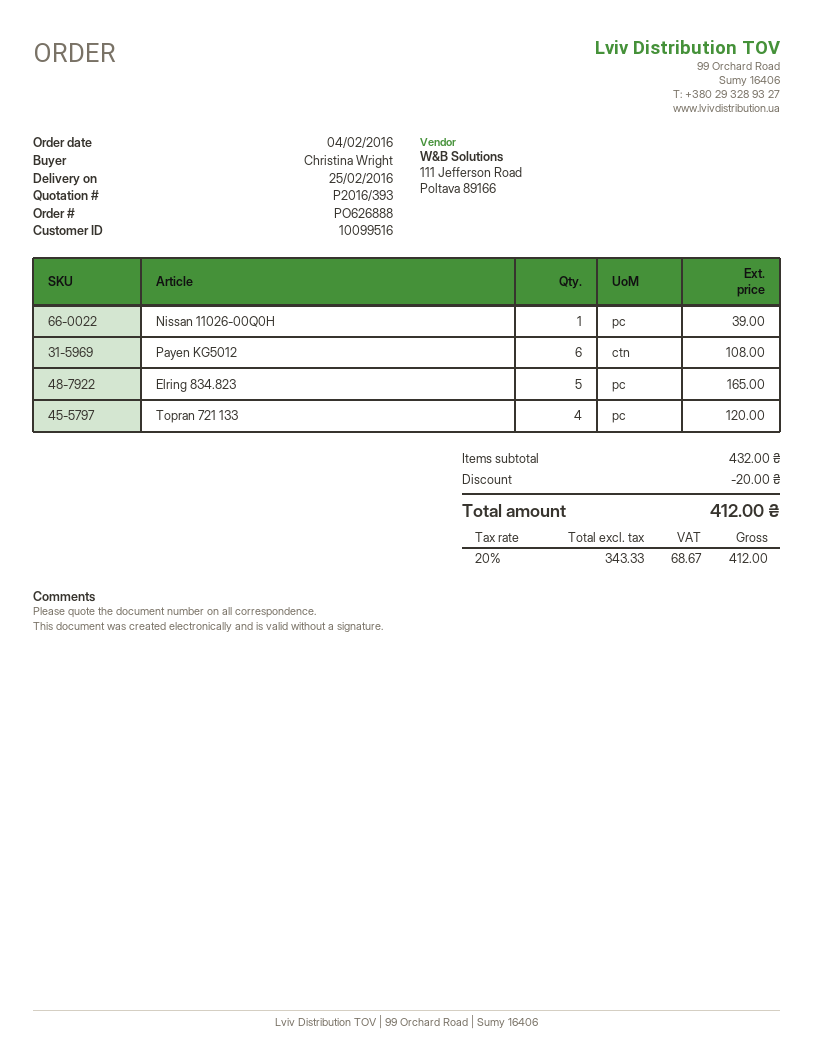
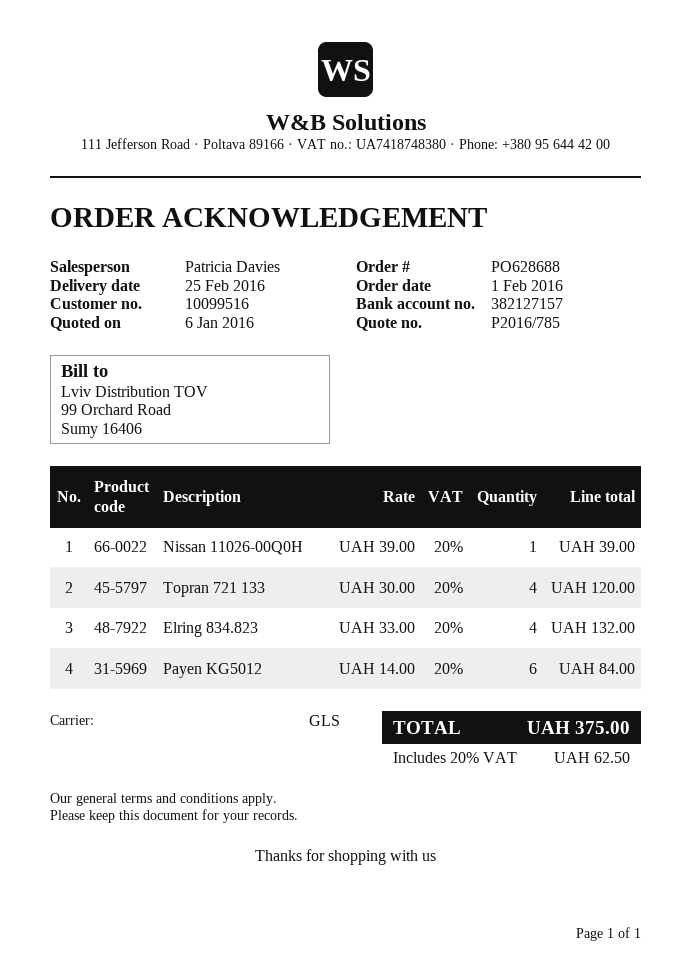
quote number: P2016/393 -> P2016/785
order number: PO626888 -> PO628688
order date: 2016-02-04 -> 2016-02-01
Payen KG5012: 6 for 108.00 -> 6 for 84.00
Elring 834.823: 5 for 165.00 -> 4 for 132.00
discount: 20.00 -> none
tax: 20% = 68.67 -> 20% = 62.50
total: 412.00 -> 375.00

